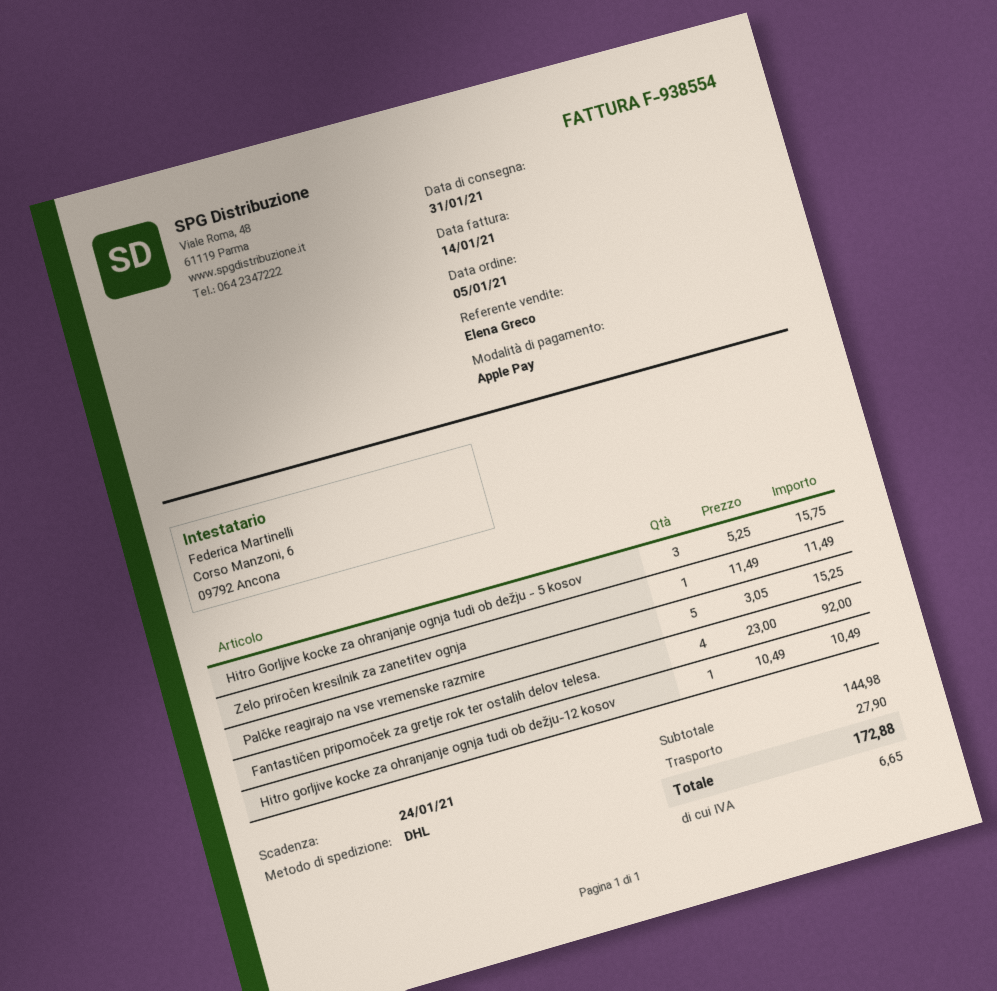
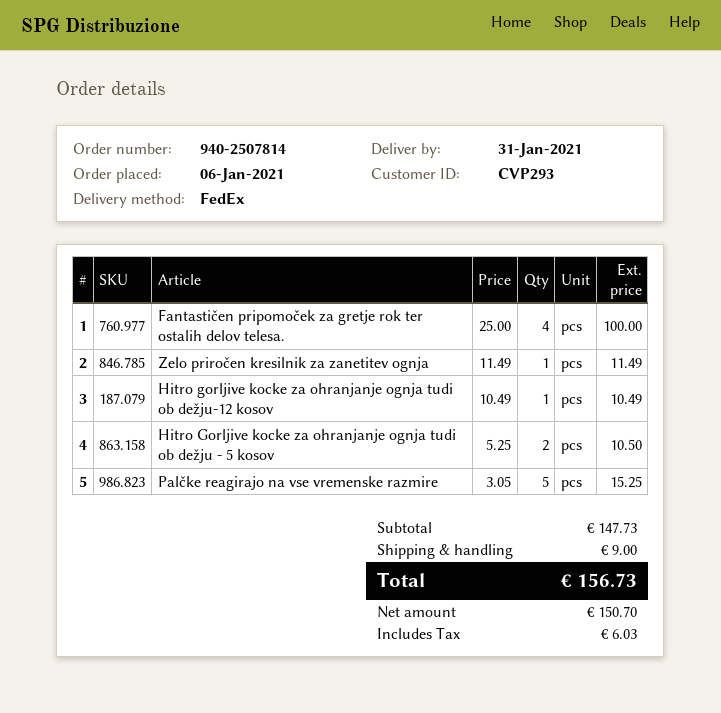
order date: 2021-01-05 -> 2021-01-06
shipping method: DHL -> FedEx
Hitro Gorljive kocke za ohranjanje ognja tudi ob dežju - 5 kosov: 3 x 5.25 = 15.75 -> 2 x 5.25 = 10.50
Fantastičen pripomoček za gretje rok ter ostalih delov telesa.: 4 x 23.00 = 92.00 -> 4 x 25.00 = 100.00
subtotal: 144.98 -> 147.73
shipping: 27.90 -> 9.00
tax: 6.65 -> 6.03
total: 172.88 -> 156.73

